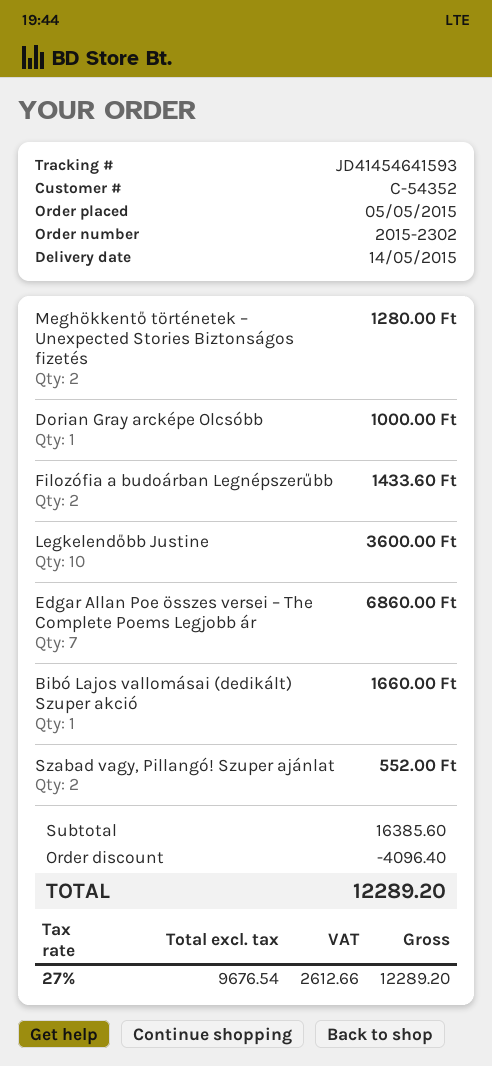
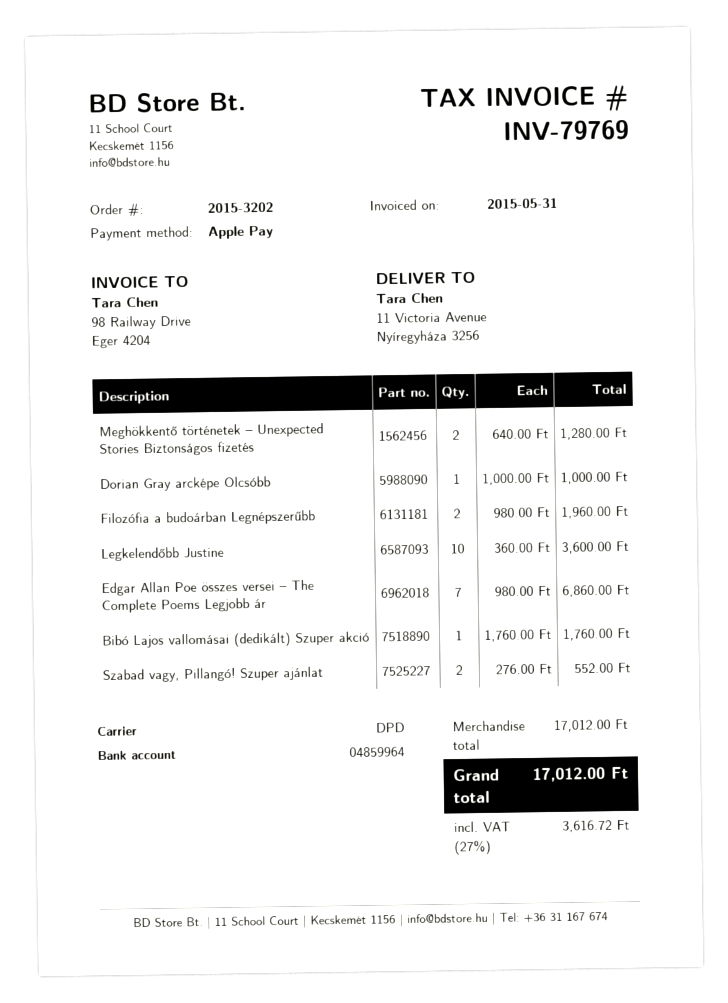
order number: 2015-2302 -> 2015-3202
Filozófia a budoárban Legnépszerűbb: 2 for 1433.60 -> 2 for 1960.00
Bibó Lajos vallomásai (dedikált) Szuper akció: 1 for 1660.00 -> 1 for 1760.00
subtotal: 16385.60 -> 17012.00
discount: 4096.40 -> none
tax: 27% = 2612.66 -> 27% = 3616.72
total: 12289.20 -> 17012.00

